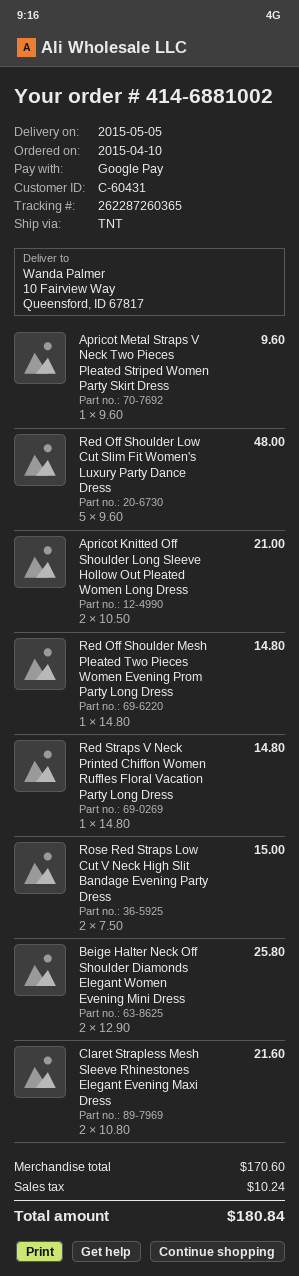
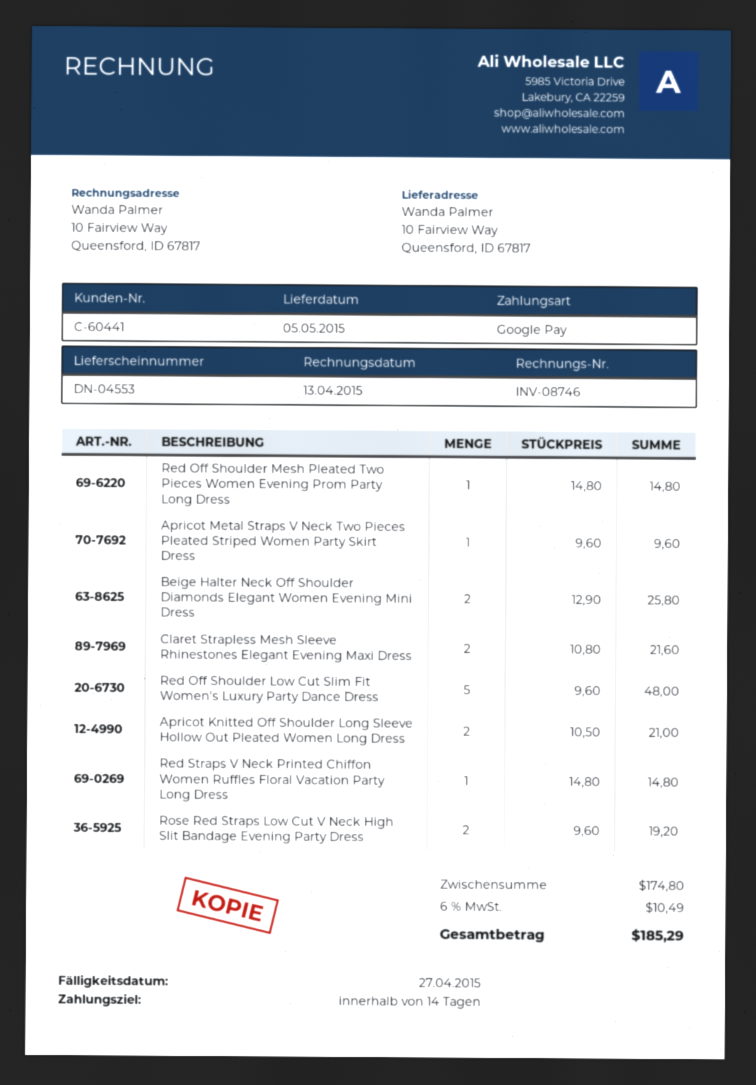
customer number: C-60431 -> C-60441
Rose Red Straps Low Cut V Neck High Slit Bandage Evening Party Dress: 2 x 7.50 = 15.00 -> 2 x 9.60 = 19.20
subtotal: 170.60 -> 174.80
tax: 10.24 -> 10.49
total: 180.84 -> 185.29

